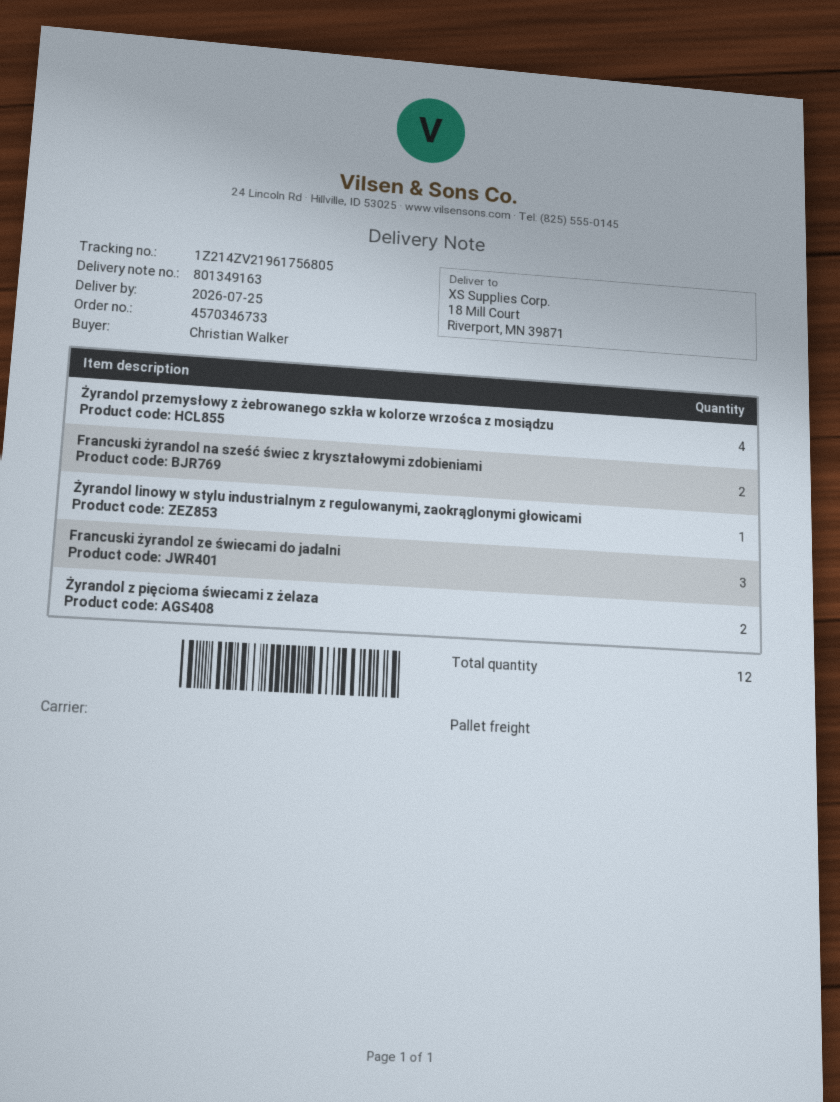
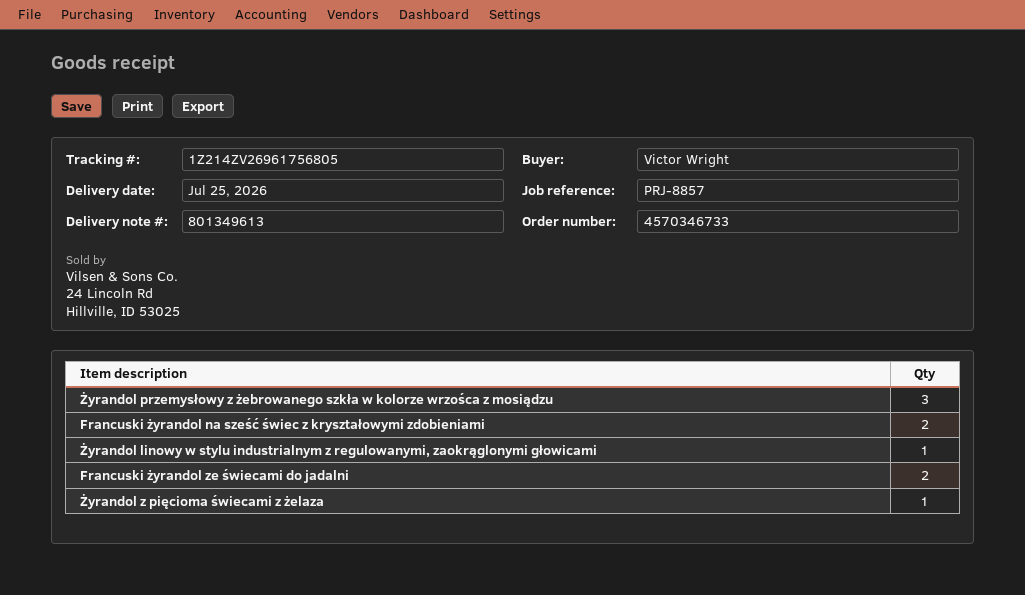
delivery note number: 801349163 -> 801349613
ordered by: Christian Walker -> Victor Wright
tracking number: 1Z214ZV21961756805 -> 1Z214ZV26961756805
Żyrandol przemysłowy z żebrowanego szkła w kolorze wrzośca z mosiądzu: 4 -> 3
Francuski żyrandol ze świecami do jadalni: 3 -> 2
Żyrandol z pięcioma świecami z żelaza: 2 -> 1

